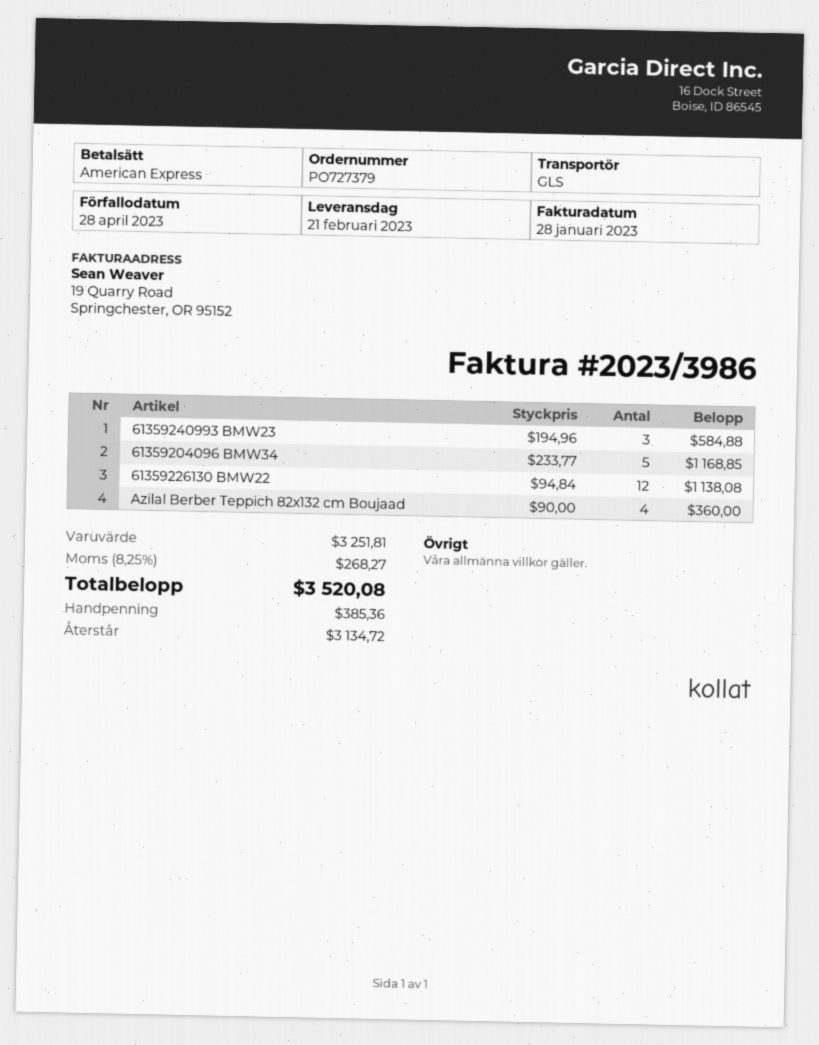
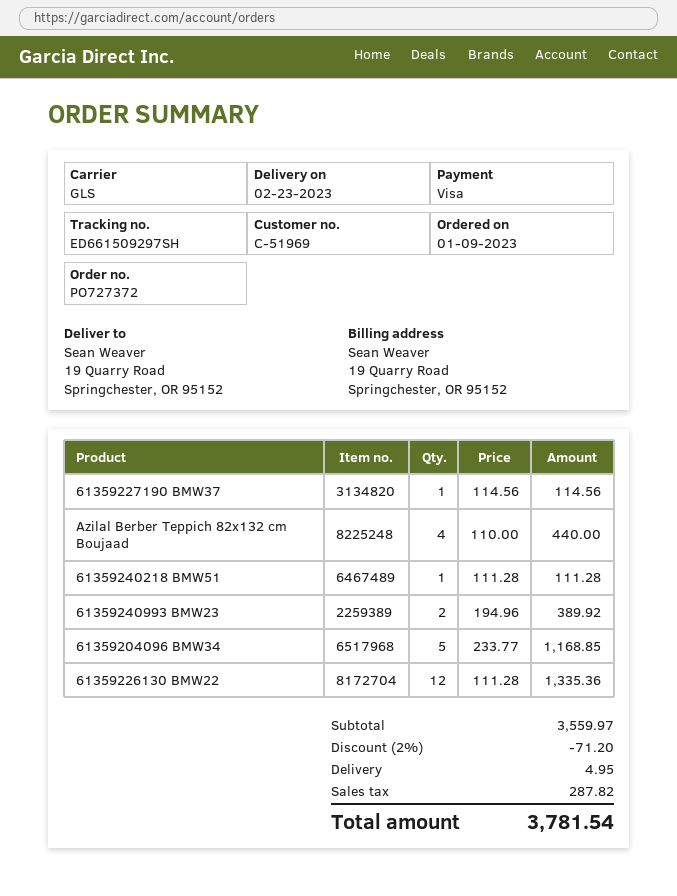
order number: PO727379 -> PO727372
delivery date: 2023-02-21 -> 2023-02-23
payment method: American Express -> Visa
61359240993 BMW23: 3 x 194.96 = 584.88 -> 2 x 194.96 = 389.92
61359226130 BMW22: 12 x 94.84 = 1138.08 -> 12 x 111.28 = 1335.36
Azilal Berber Teppich 82x132 cm Boujaad: 4 x 90.00 = 360.00 -> 4 x 110.00 = 440.00
61359227190 BMW37: none -> 1 x 114.56 = 114.56
61359240218 BMW51: none -> 1 x 111.28 = 111.28
subtotal: 3251.81 -> 3559.97
discount: none -> 2% = 71.20
shipping: none -> 4.95
tax: 268.27 -> 287.82
total: 3520.08 -> 3781.54

